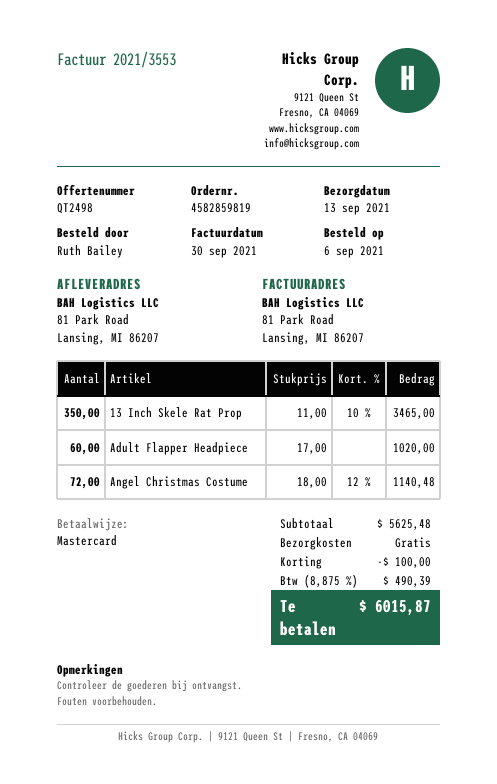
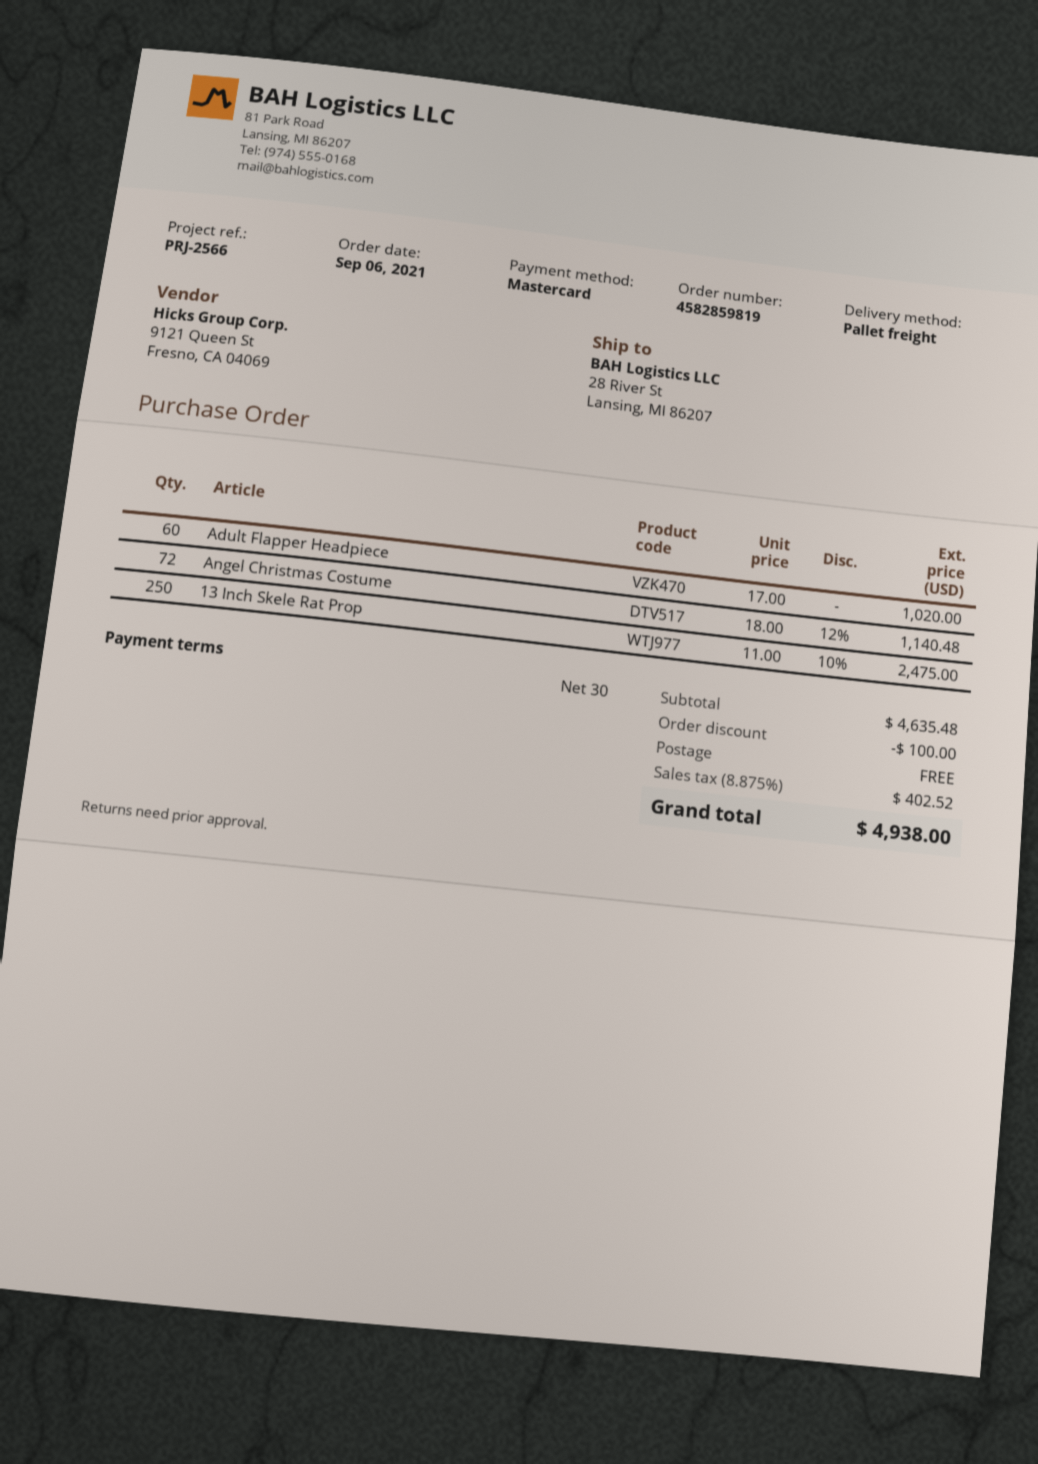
ship to: 81 Park Road, Lansing, MI 86207 -> 28 River St, Lansing, MI 86207
13 Inch Skele Rat Prop: 350 x 11.00 - 10% = 3465.00 -> 250 x 11.00 - 10% = 2475.00
subtotal: 5625.48 -> 4635.48
tax: 8.875% = 490.39 -> 8.875% = 402.52
total: 6015.87 -> 4938.00

